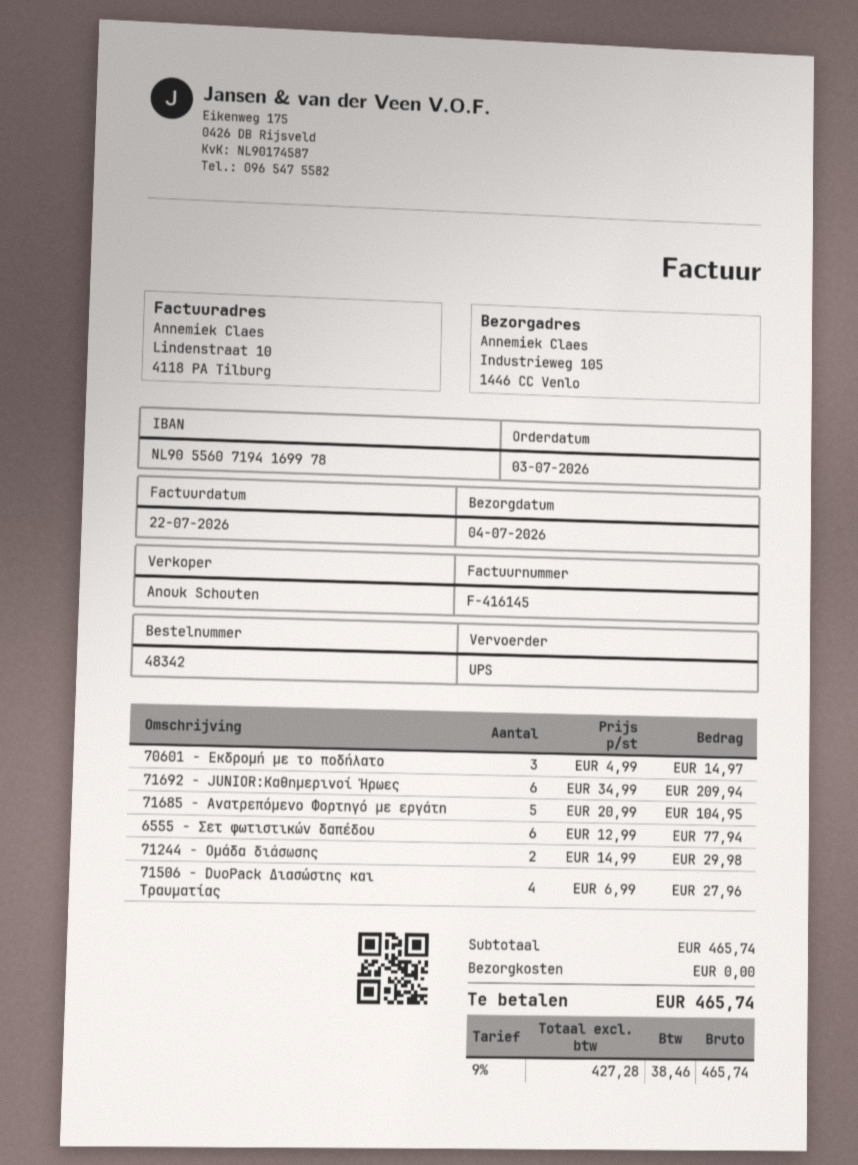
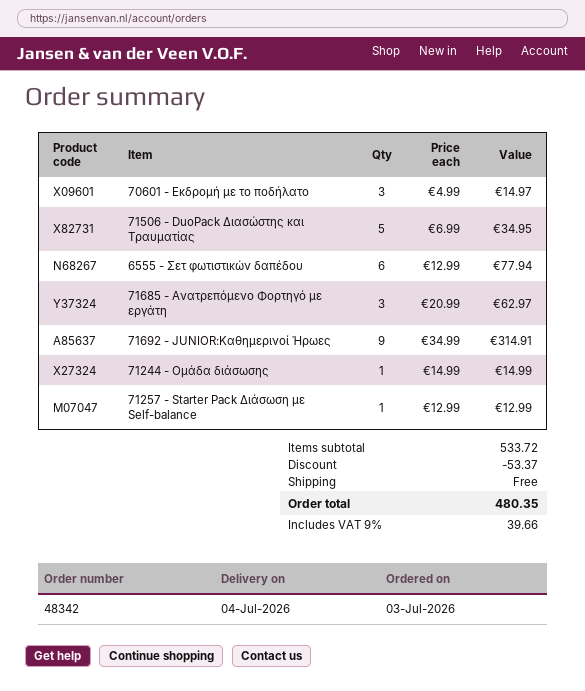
71692 - JUNIOR:Καθημερινοί Ήρωες: 6 x 34.99 = 209.94 -> 9 x 34.99 = 314.91
71685 - Ανατρεπόμενο Φορτηγό με εργάτη: 5 x 20.99 = 104.95 -> 3 x 20.99 = 62.97
71244 - Ομάδα διάσωσης: 2 x 14.99 = 29.98 -> 1 x 14.99 = 14.99
71506 - DuoPack Διασώστης και Τραυματίας: 4 x 6.99 = 27.96 -> 5 x 6.99 = 34.95
71257 - Starter Pack Διάσωση με Self-balance: none -> 1 x 12.99 = 12.99
subtotal: 465.74 -> 533.72
discount: none -> 53.37
tax: 9% = 38.46 -> 9% = 39.66
total: 465.74 -> 480.35

